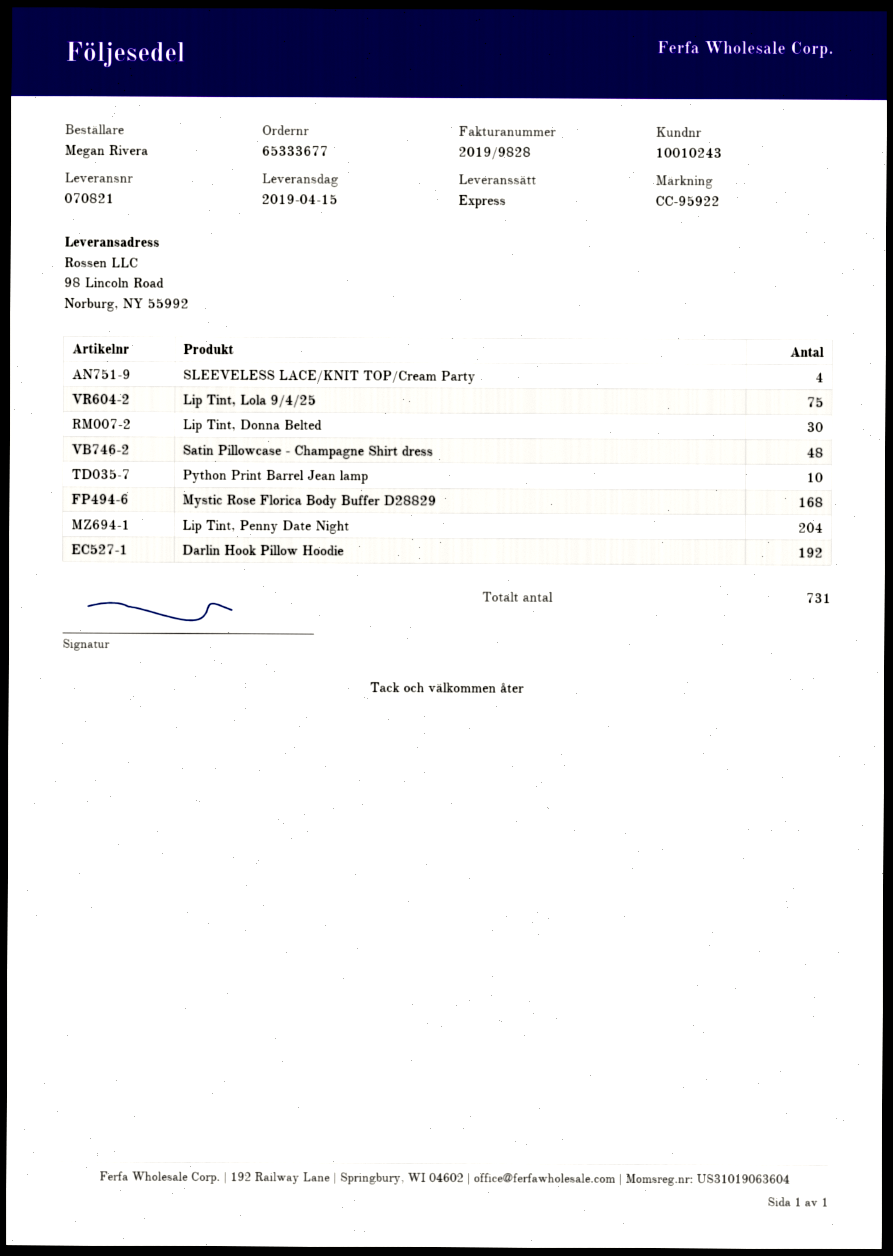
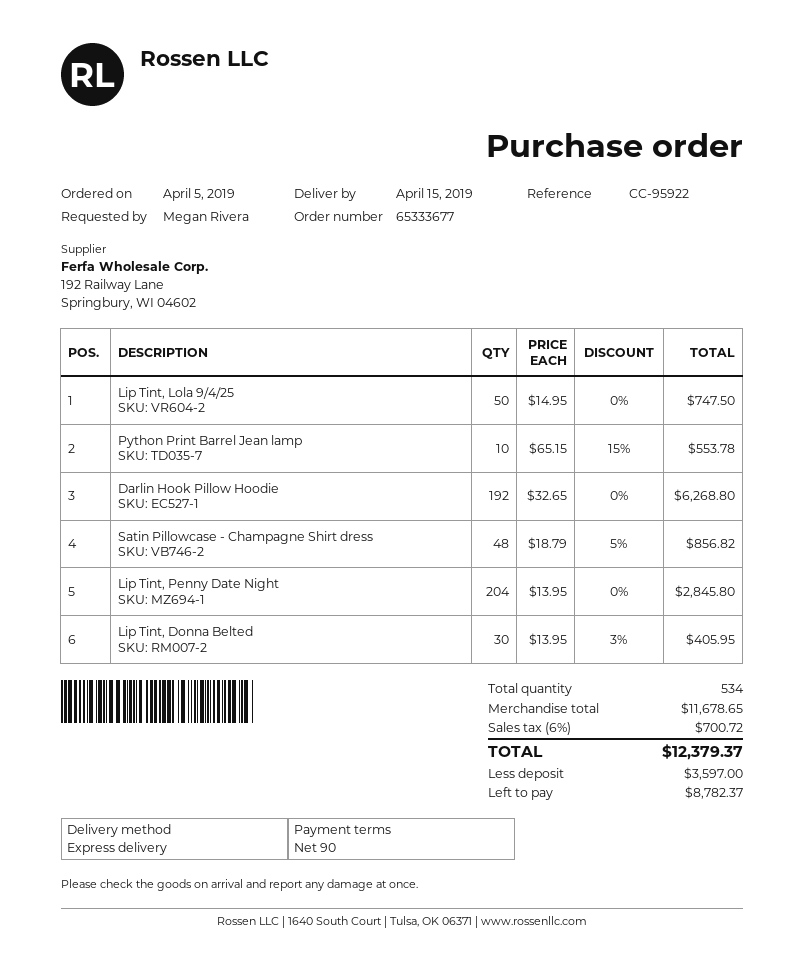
SLEEVELESS LACE/KNIT TOP/Cream Party: 4 -> none
Lip Tint, Lola 9/4/25: 75 -> 50
Mystic Rose Florica Body Buffer D28829: 168 -> none
total quantity: 731 -> 534

